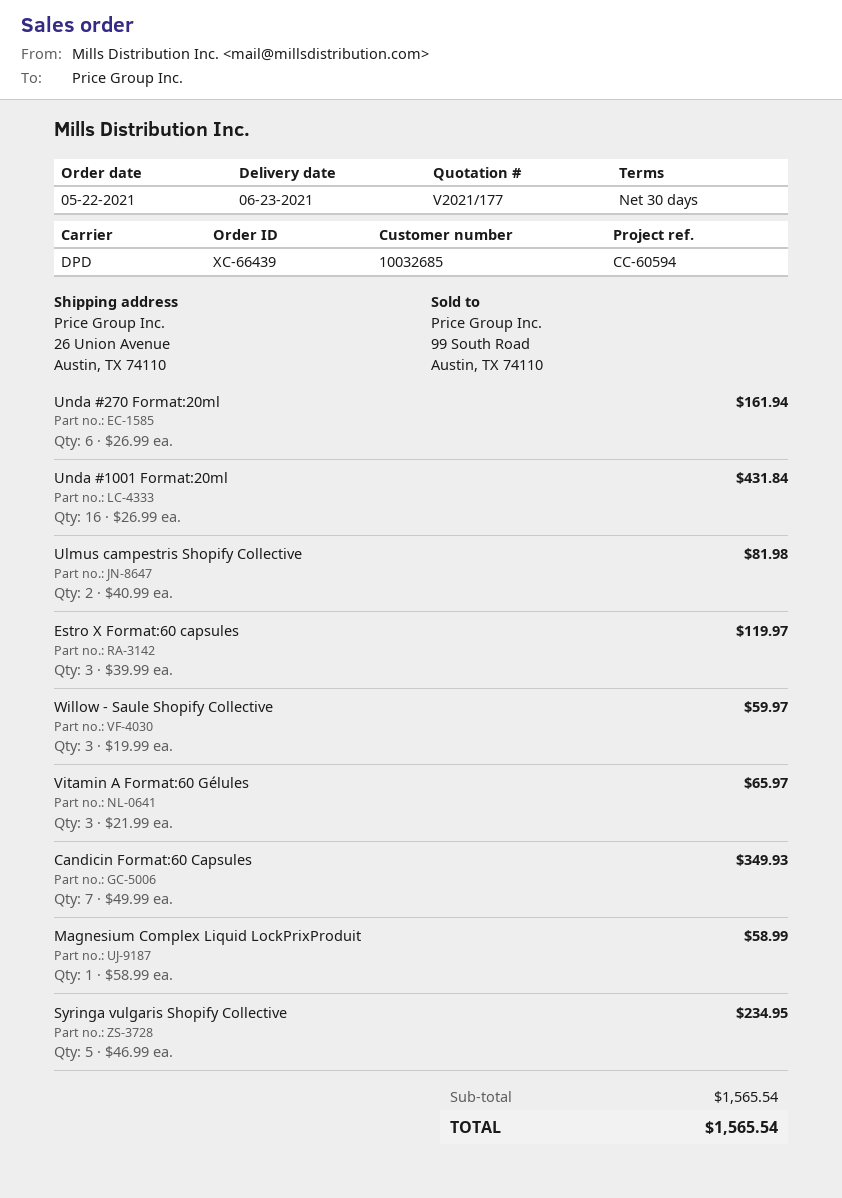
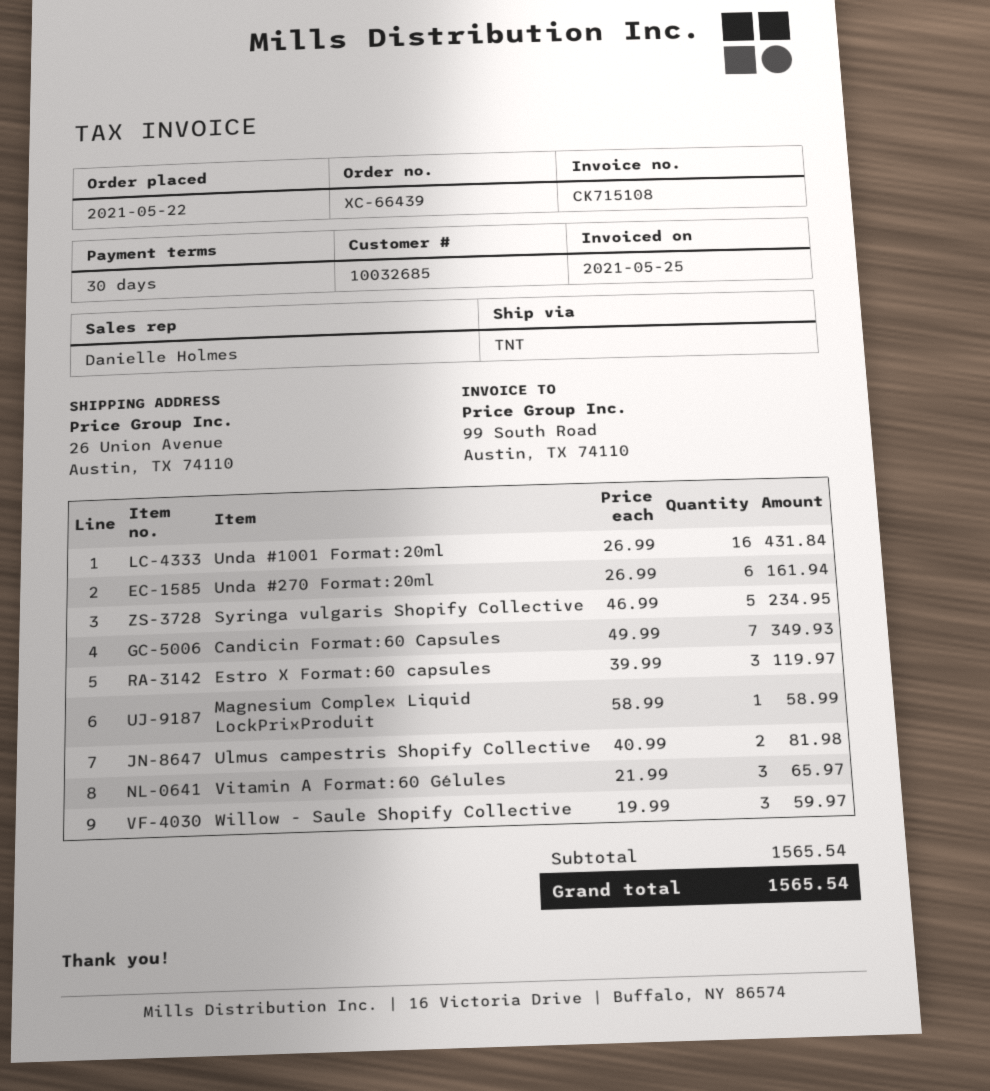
shipping method: DPD -> TNT

